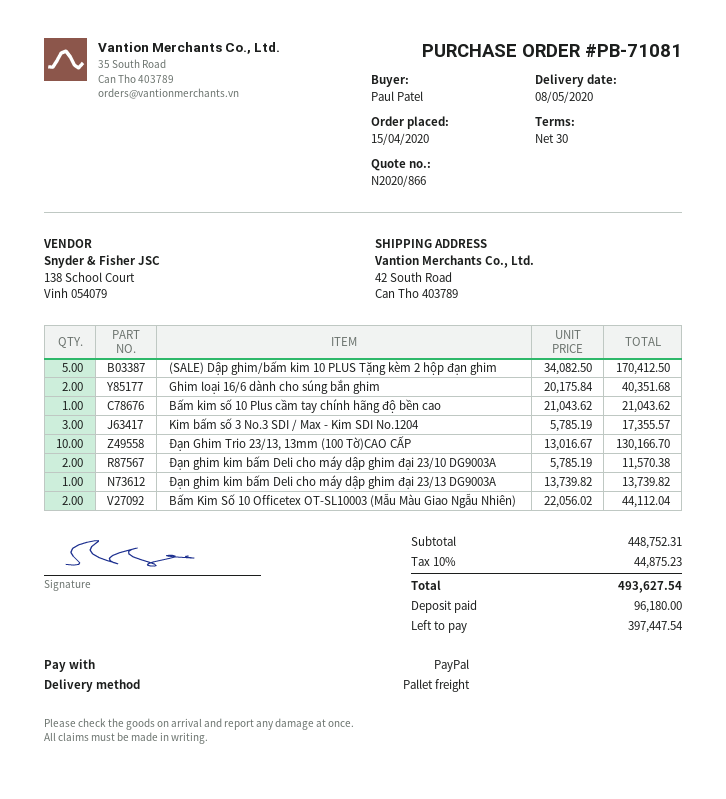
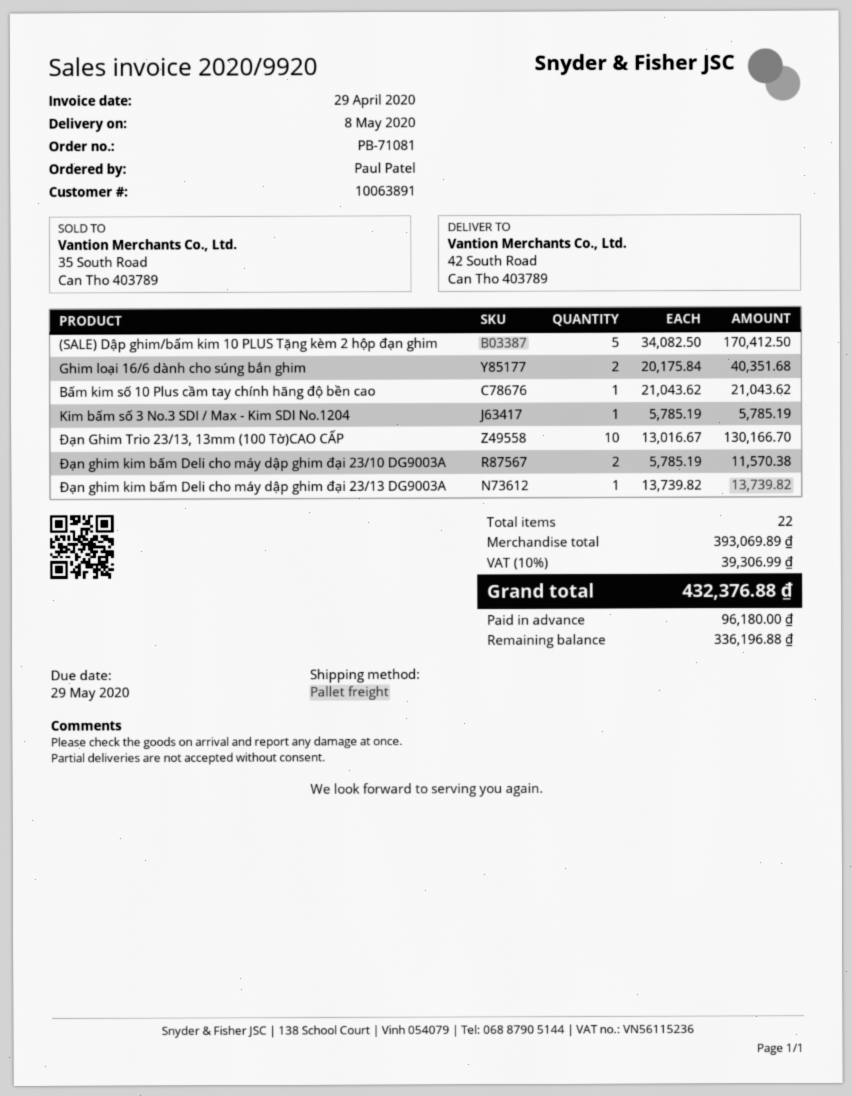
Kim bấm số 3 No.3 SDI / Max - Kim SDI No.1204: 3 x 5785.19 = 17355.57 -> 1 x 5785.19 = 5785.19
Bấm Kim Số 10 Officetex OT-SL10003 (Mẫu Màu Giao Ngẫu Nhiên): 2 x 22056.02 = 44112.04 -> none
subtotal: 448752.31 -> 393069.89
tax: 10% = 44875.23 -> 10% = 39306.99
total: 493627.54 -> 432376.88
balance: 397447.54 -> 336196.88

